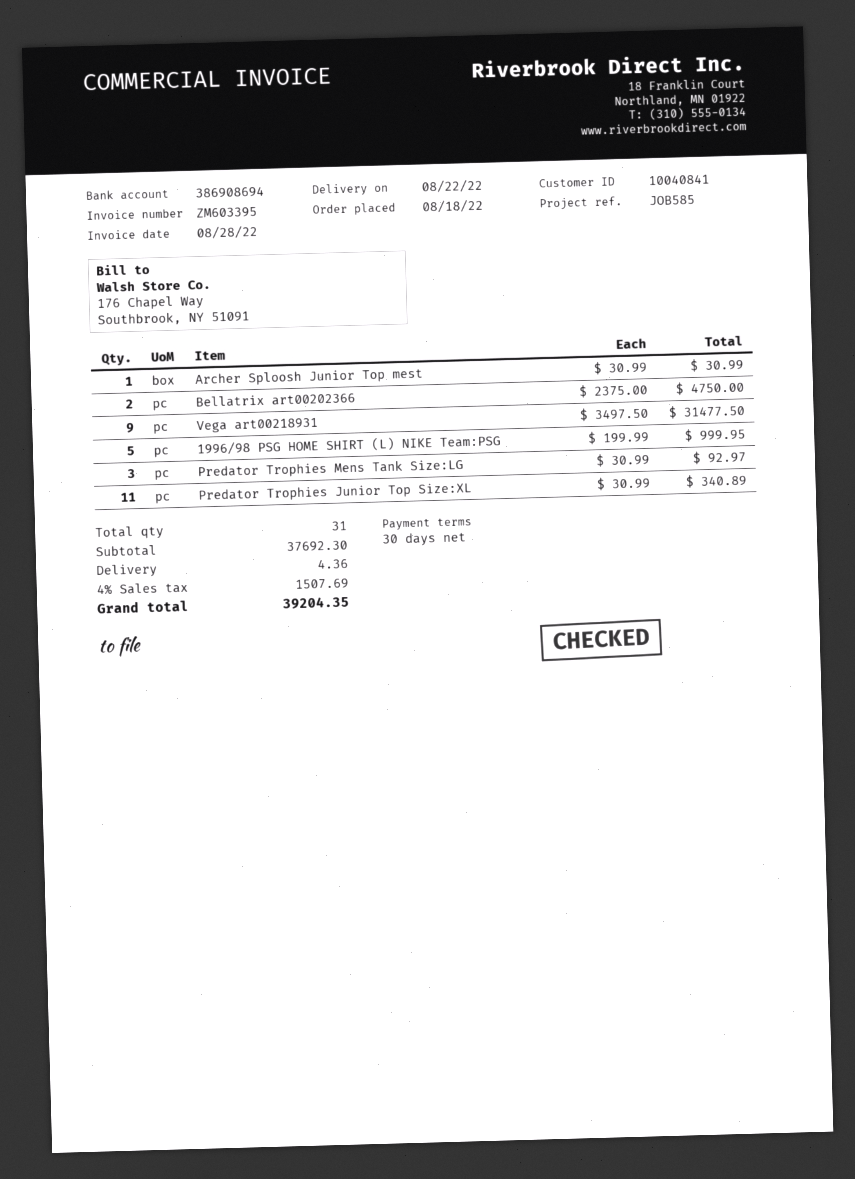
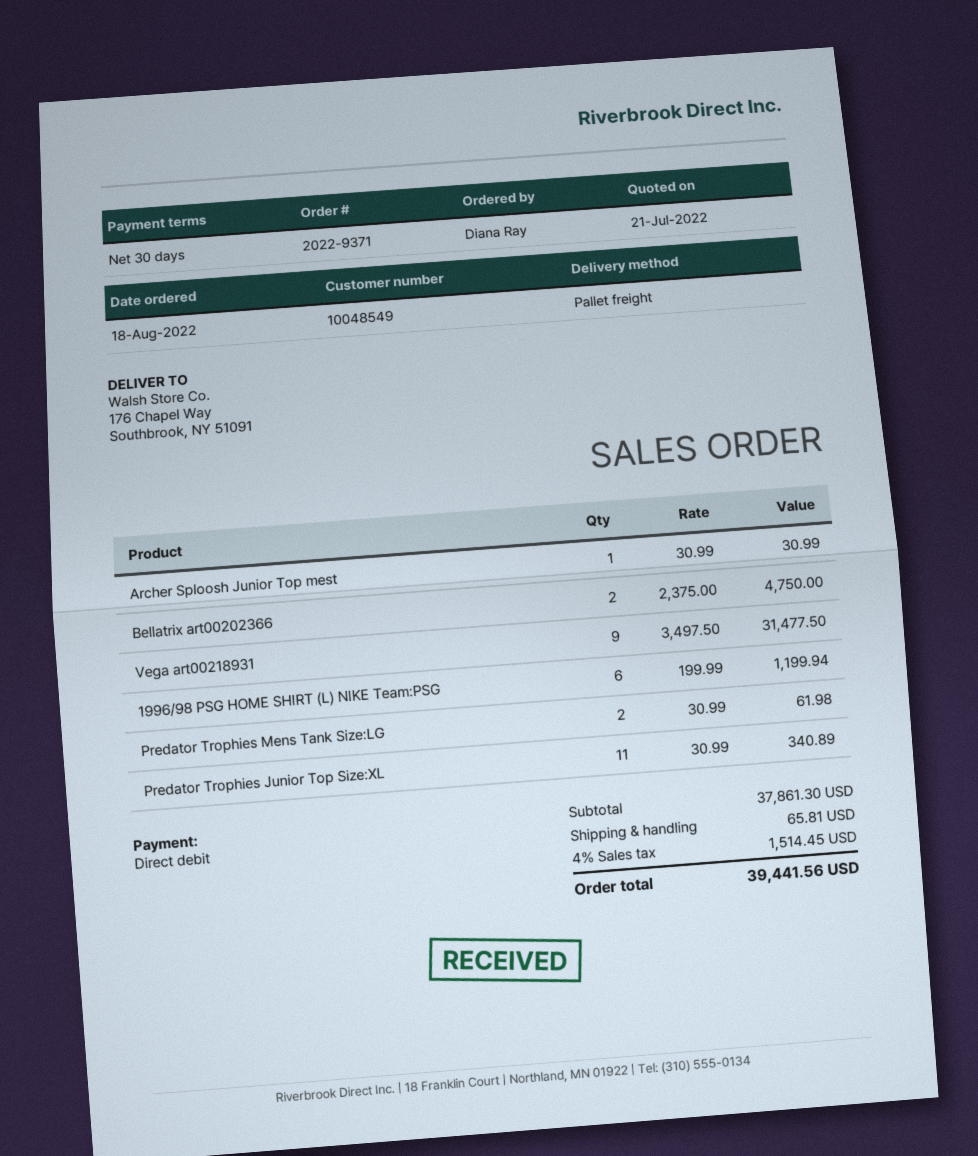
customer number: 10040841 -> 10048549
1996/98 PSG HOME SHIRT (L) NIKE Team:PSG: 5 x 199.99 = 999.95 -> 6 x 199.99 = 1199.94
Predator Trophies Mens Tank Size:LG: 3 x 30.99 = 92.97 -> 2 x 30.99 = 61.98
subtotal: 37692.30 -> 37861.30
shipping: 4.36 -> 65.81
tax: 4% = 1507.69 -> 4% = 1514.45
total: 39204.35 -> 39441.56

